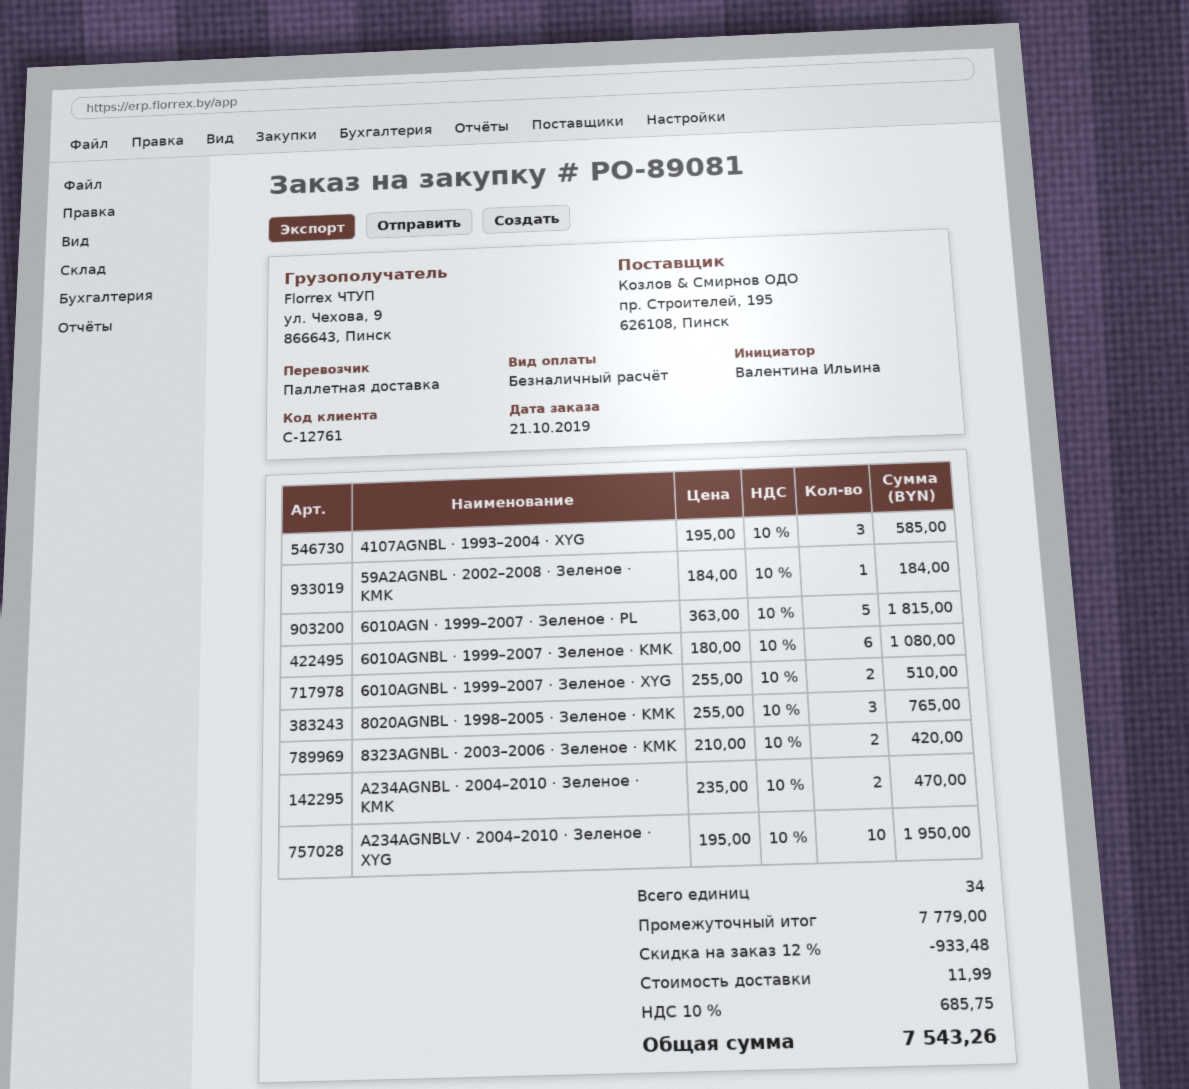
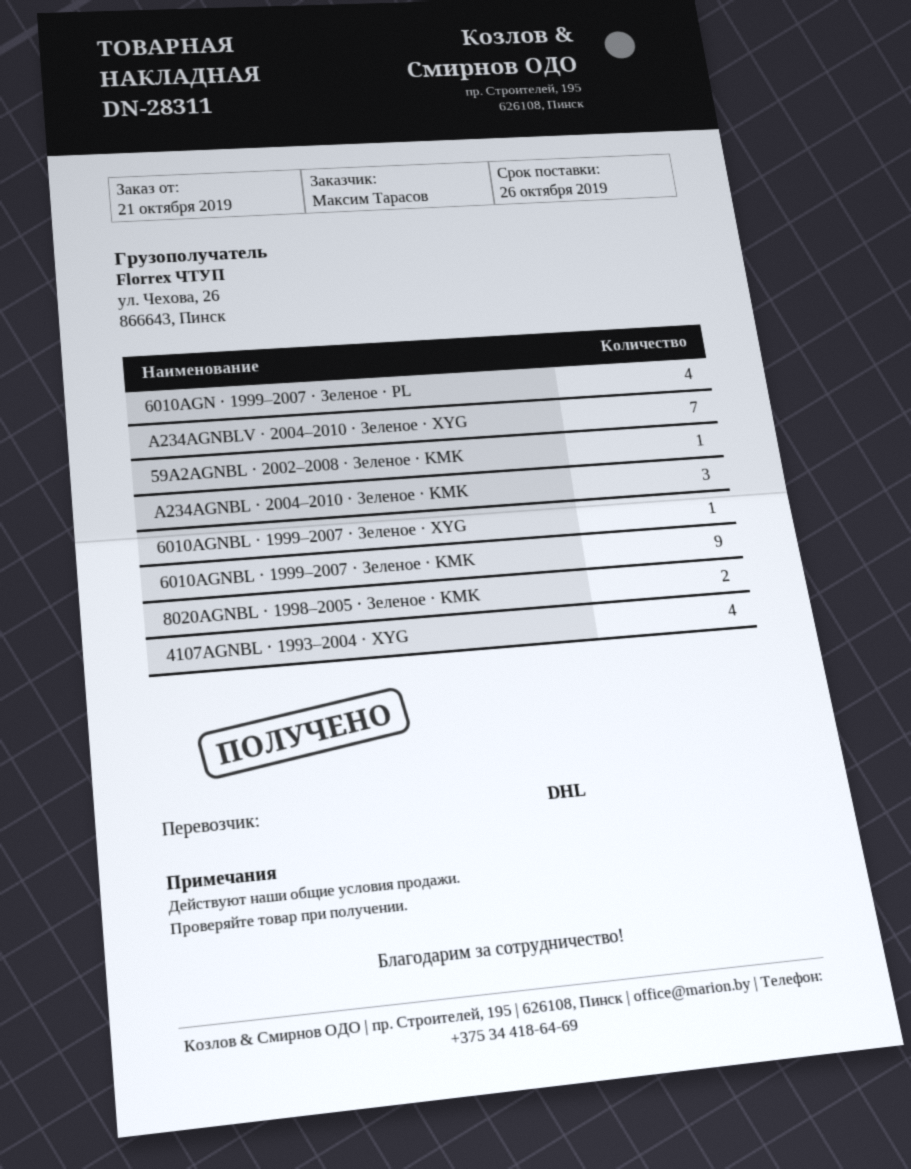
ordered by: Валентина Ильина -> Максим Тарасов
shipping method: pallet freight -> DHL
ship to: ул. Чехова, 9, 866643, Пинск -> ул. Чехова, 26, 866643, Пинск
4107AGNBL · 1993–2004 · XYG: 3 -> 4
6010AGN · 1999–2007 · Зеленое · PL: 5 -> 4
6010AGNBL · 1999–2007 · Зеленое · KMK: 6 -> 9
6010AGNBL · 1999–2007 · Зеленое · XYG: 2 -> 1
8020AGNBL · 1998–2005 · Зеленое · KMK: 3 -> 2
8323AGNBL · 2003–2006 · Зеленое · KMK: 2 -> none
A234AGNBL · 2004–2010 · Зеленое · KMK: 2 -> 3
A234AGNBLV · 2004–2010 · Зеленое · XYG: 10 -> 7

